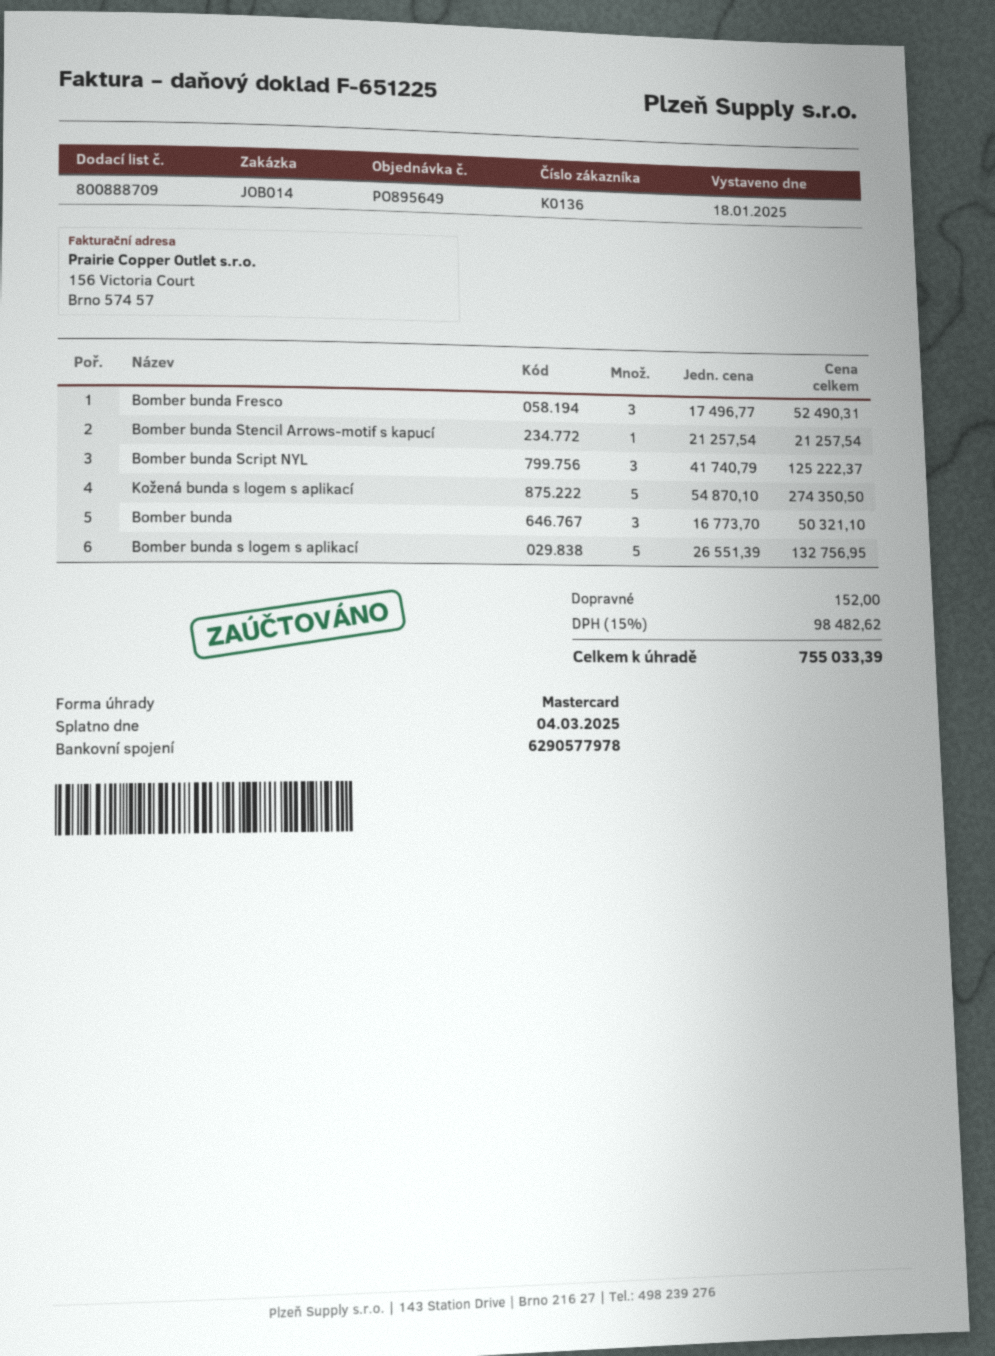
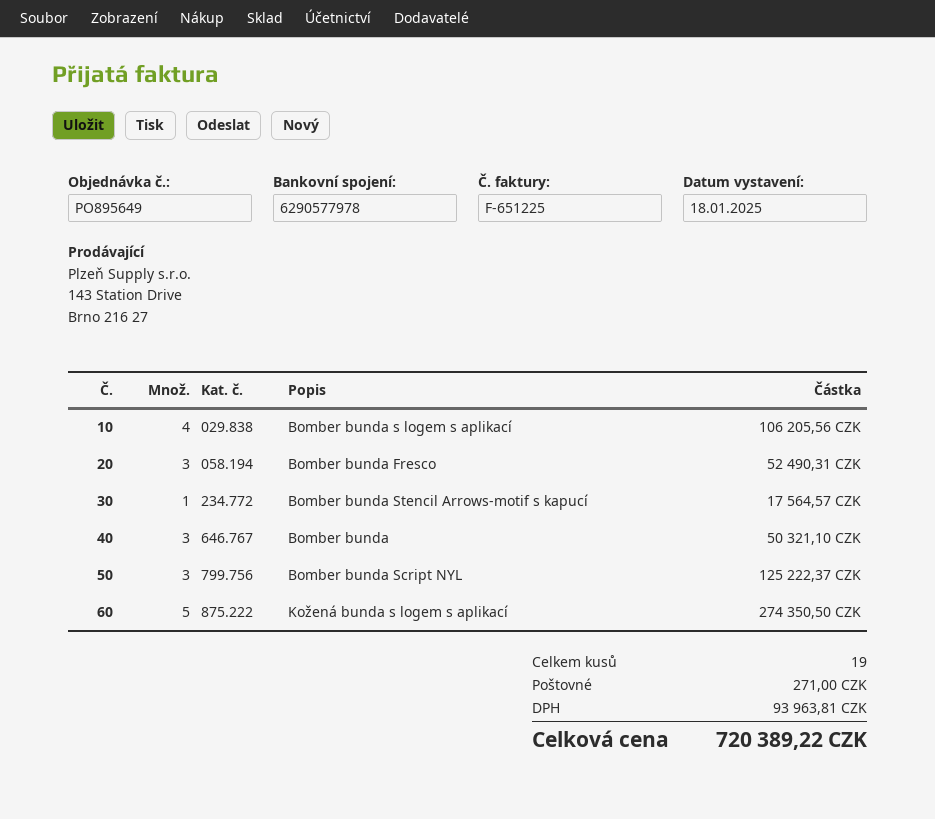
Bomber bunda Stencil Arrows-motif s kapucí: 1 for 21257.54 -> 1 for 17564.57
Bomber bunda s logem s aplikací: 5 for 132756.95 -> 4 for 106205.56
shipping: 152.00 -> 271.00
tax: 98482.62 -> 93963.81
total: 755033.39 -> 720389.22

